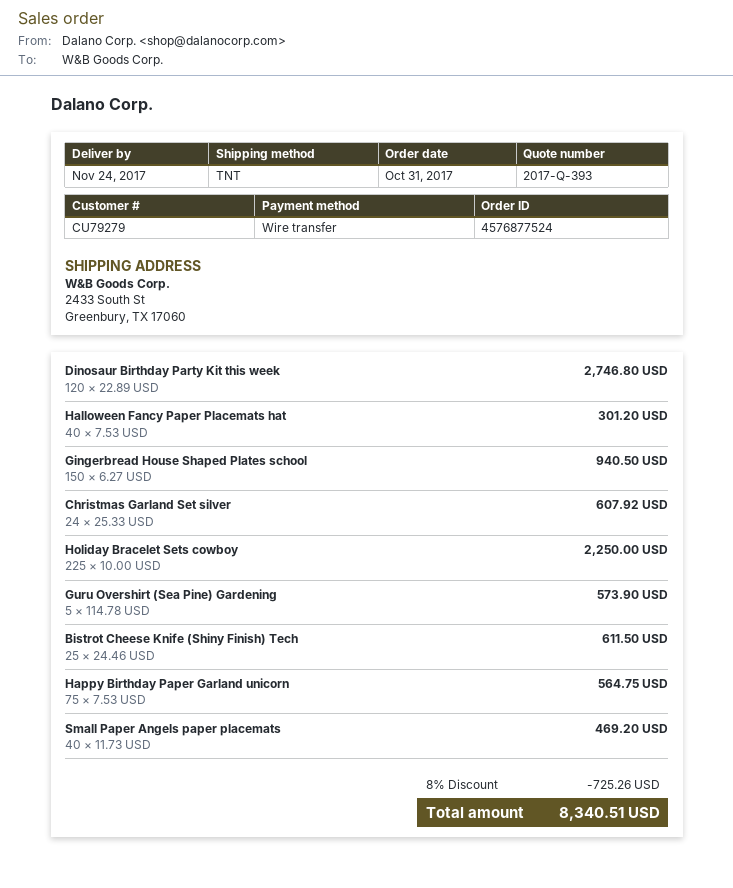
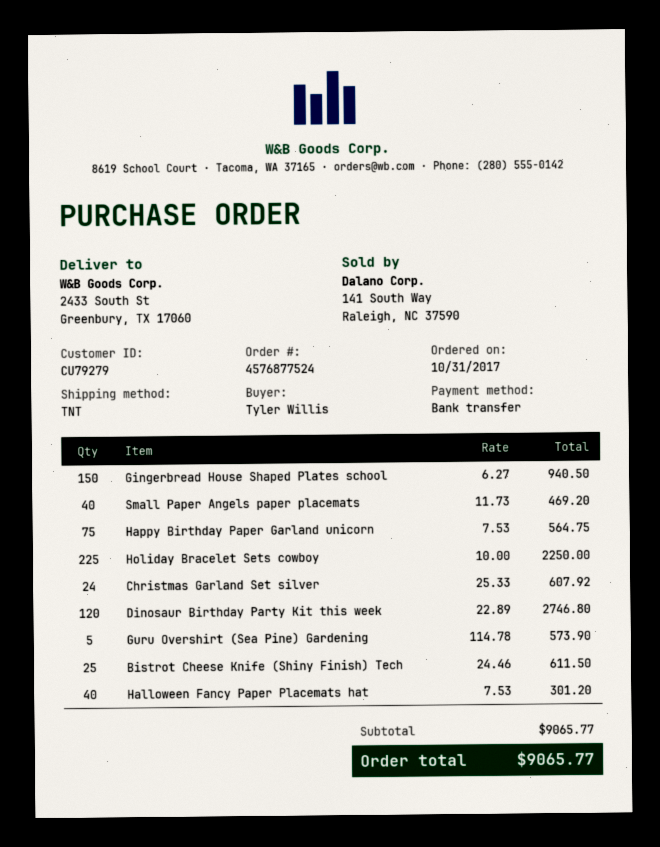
discount: 8% = 725.26 -> none
total: 8340.51 -> 9065.77

